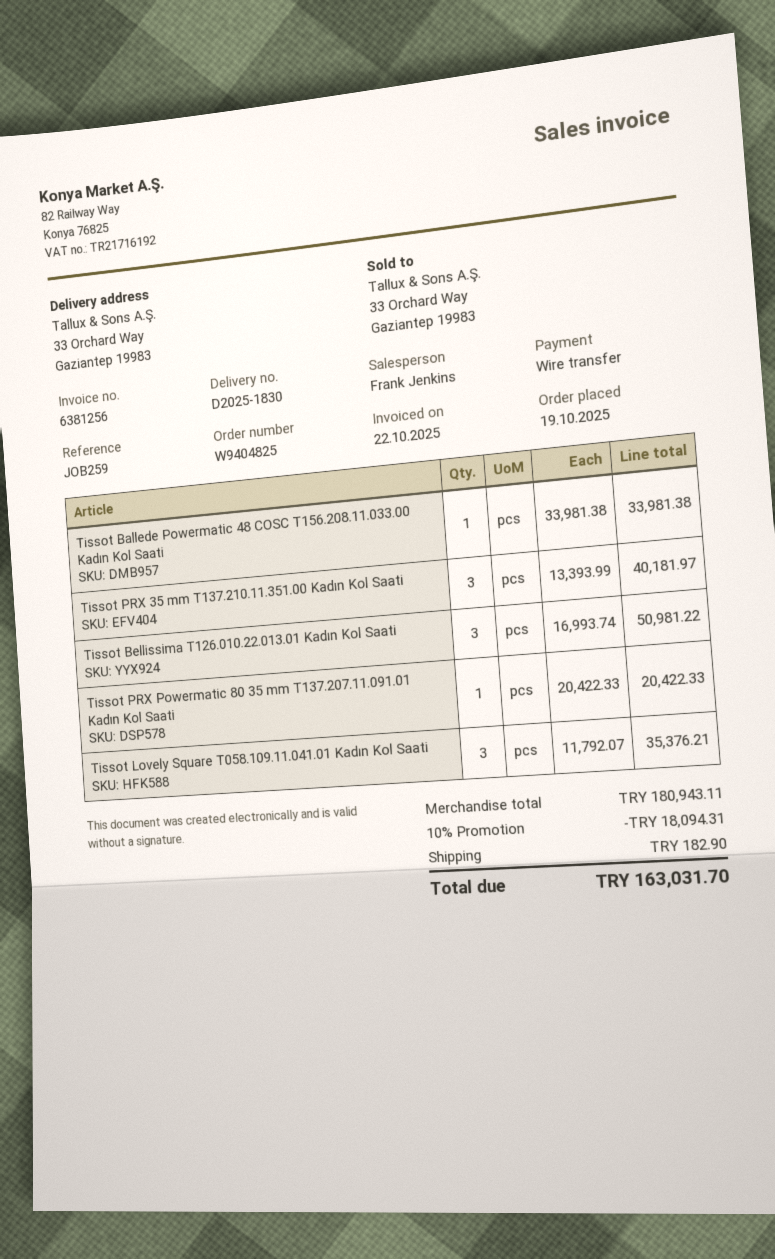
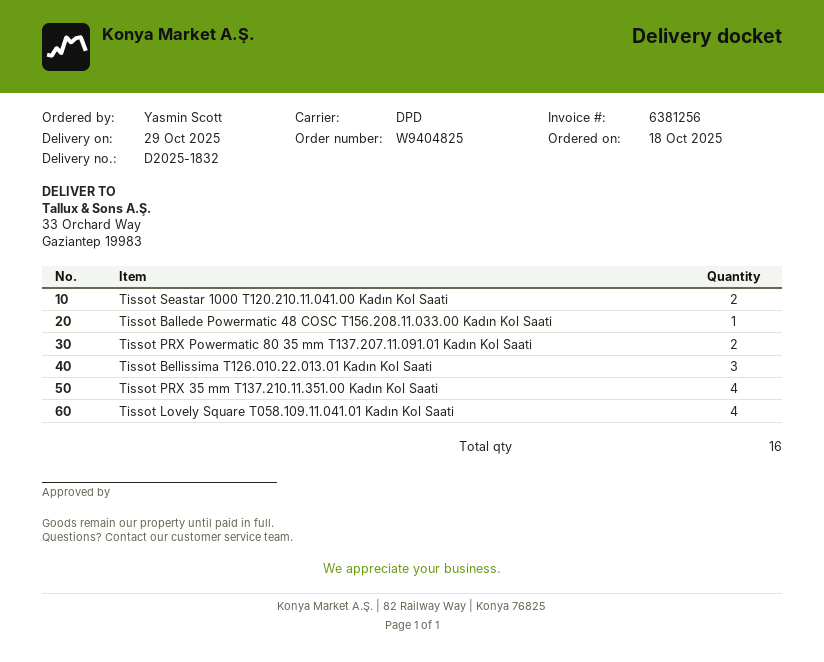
order date: 2025-10-19 -> 2025-10-18
delivery note number: D2025-1830 -> D2025-1832
Tissot PRX 35 mm T137.210.11.351.00 Kadın Kol Saati: 3 -> 4
Tissot PRX Powermatic 80 35 mm T137.207.11.091.01 Kadın Kol Saati: 1 -> 2
Tissot Lovely Square T058.109.11.041.01 Kadın Kol Saati: 3 -> 4
Tissot Seastar 1000 T120.210.11.041.00 Kadın Kol Saati: none -> 2

